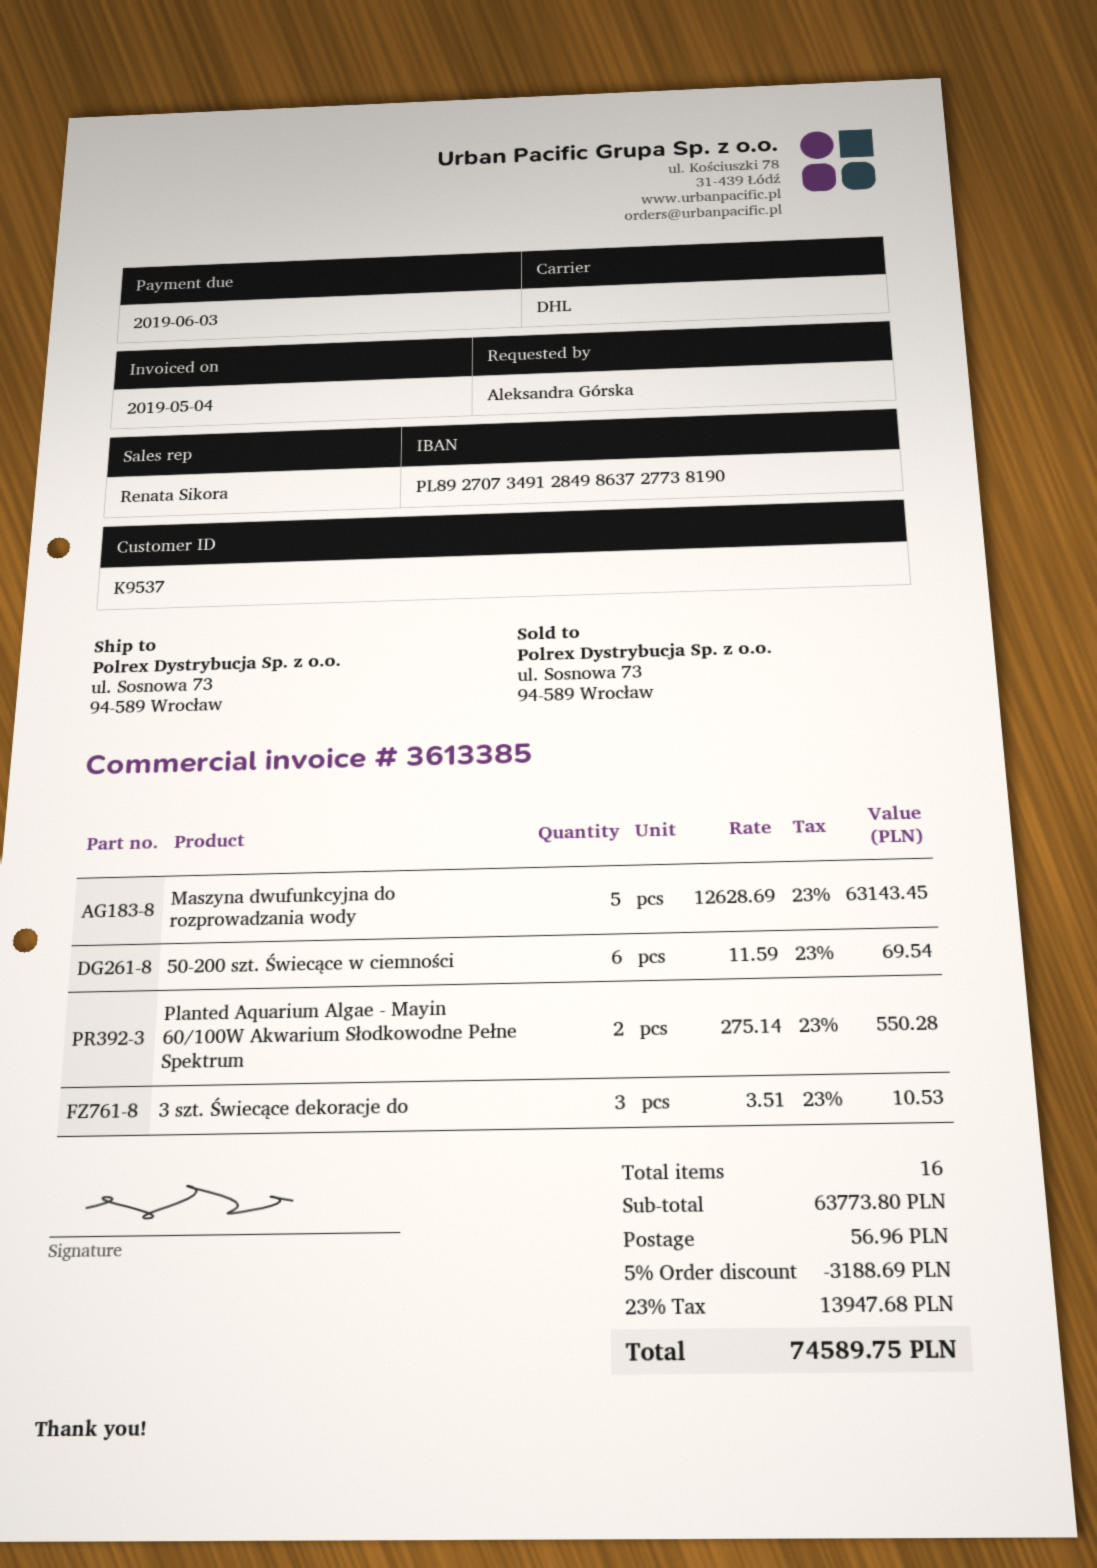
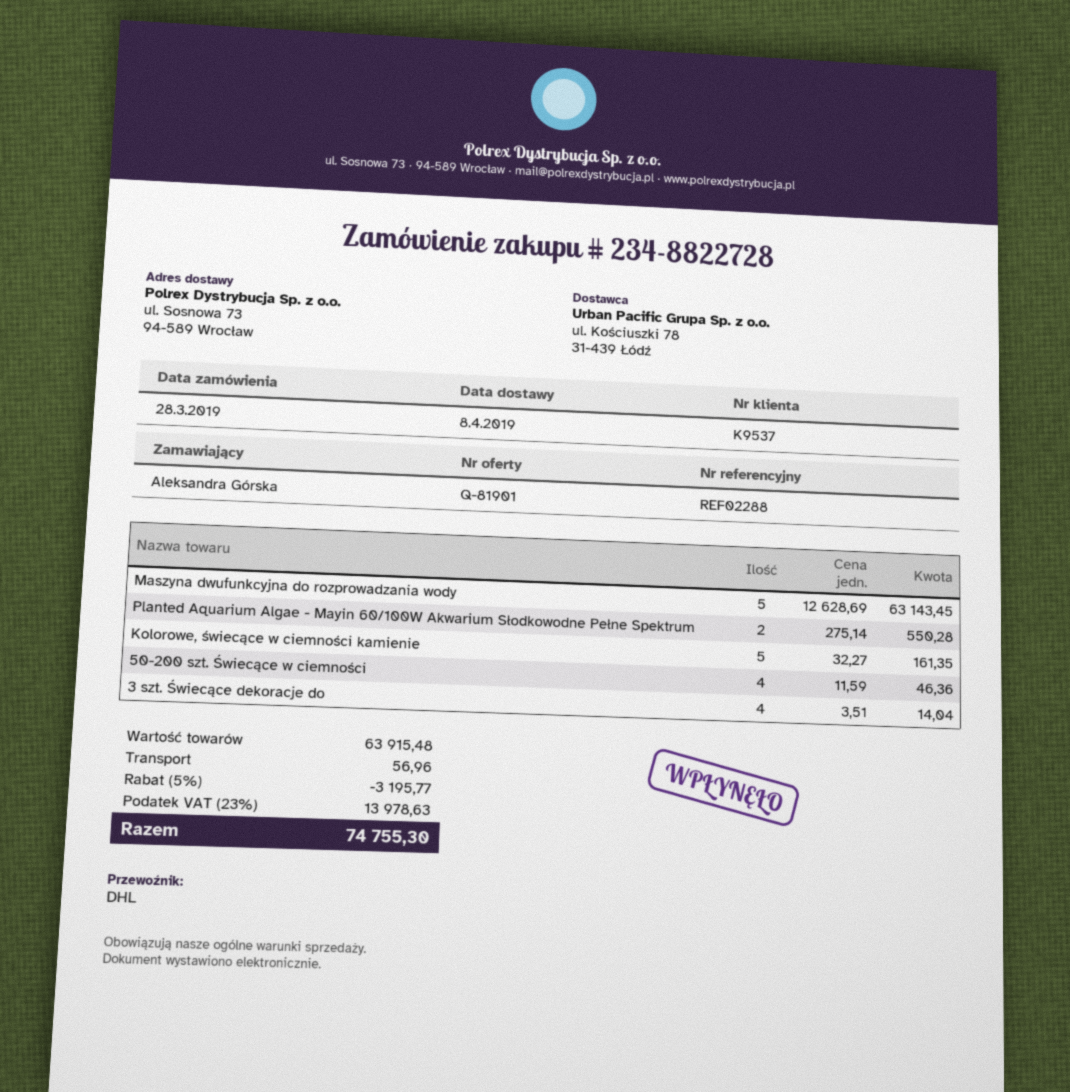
50-200 szt. Świecące w ciemności: 6 x 11.59 = 69.54 -> 4 x 11.59 = 46.36
3 szt. Świecące dekoracje do: 3 x 3.51 = 10.53 -> 4 x 3.51 = 14.04
Kolorowe, świecące w ciemności kamienie: none -> 5 x 32.27 = 161.35
subtotal: 63773.80 -> 63915.48
discount: 5% = 3188.69 -> 5% = 3195.77
tax: 23% = 13947.68 -> 23% = 13978.63
total: 74589.75 -> 74755.30

